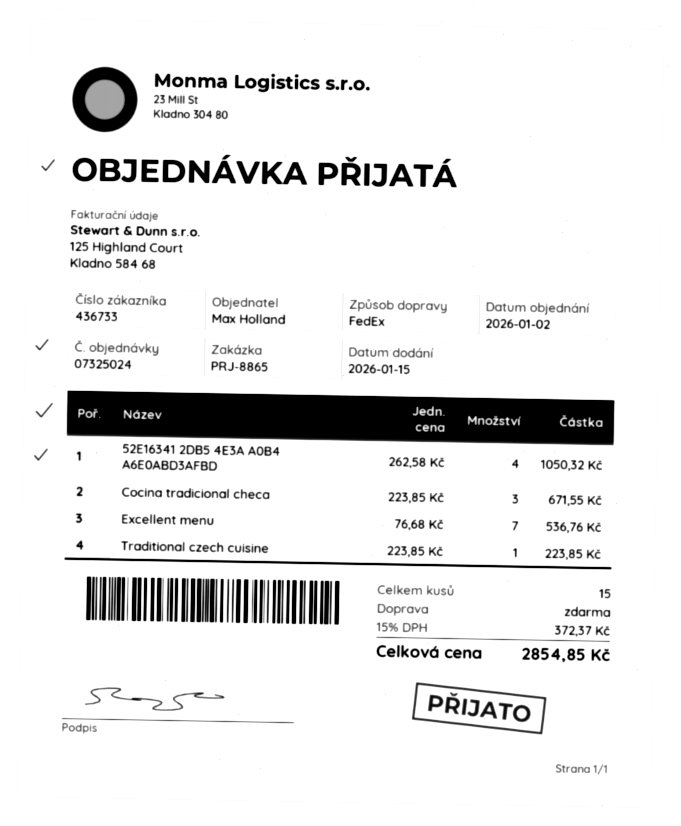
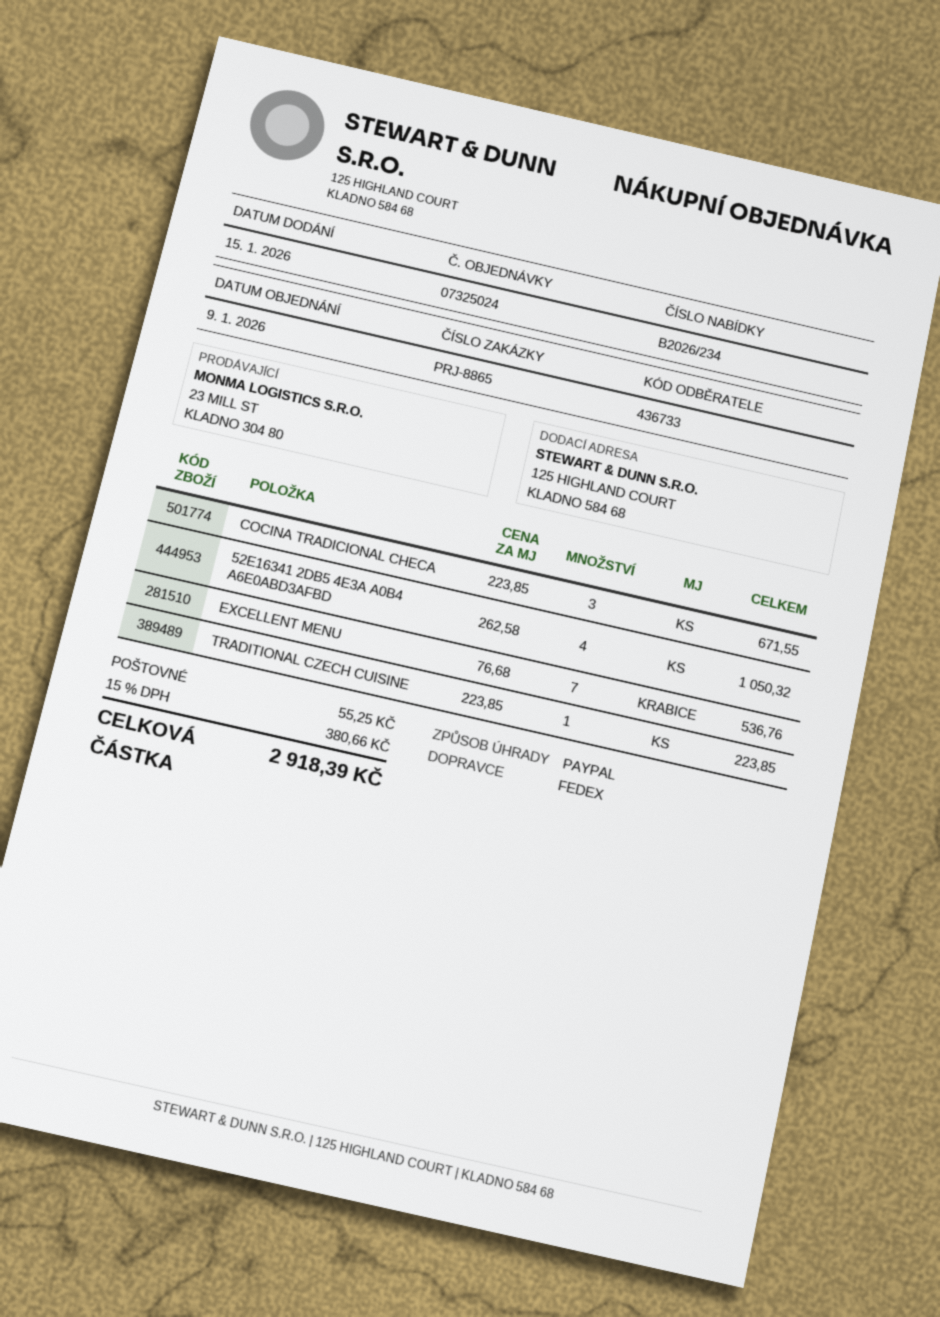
order date: 2026-01-02 -> 2026-01-09
shipping: 0.00 -> 55.25
tax: 15% = 372.37 -> 15% = 380.66
total: 2854.85 -> 2918.39

